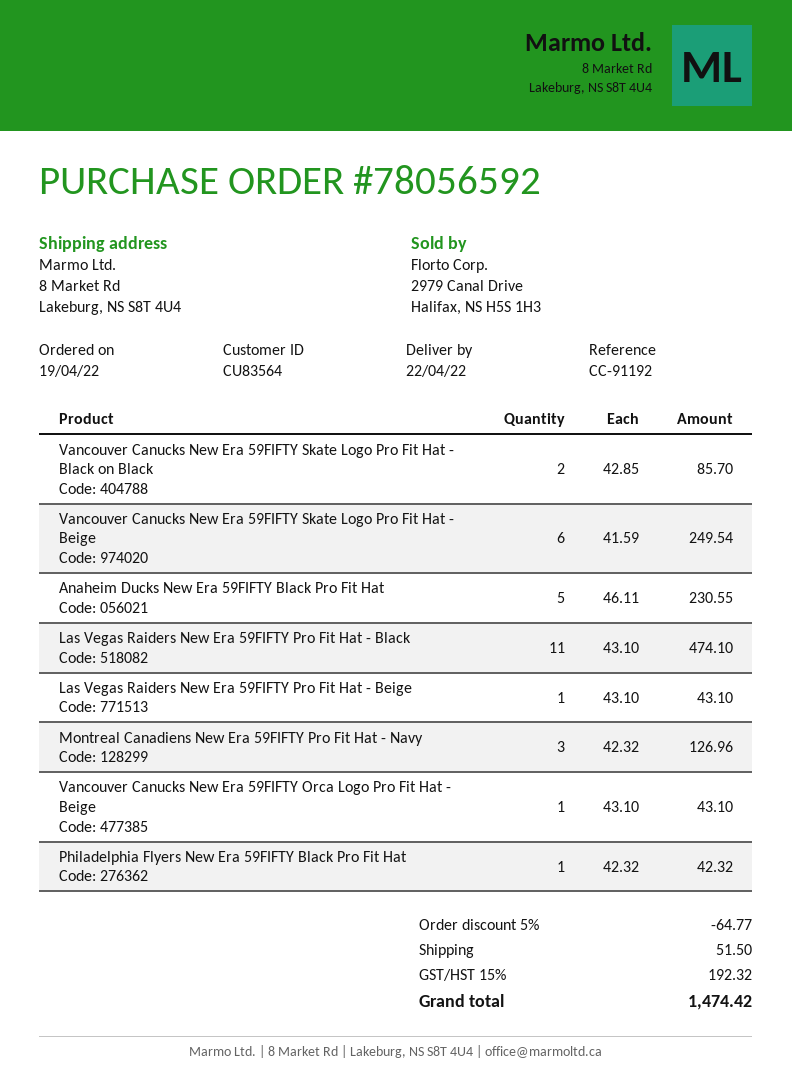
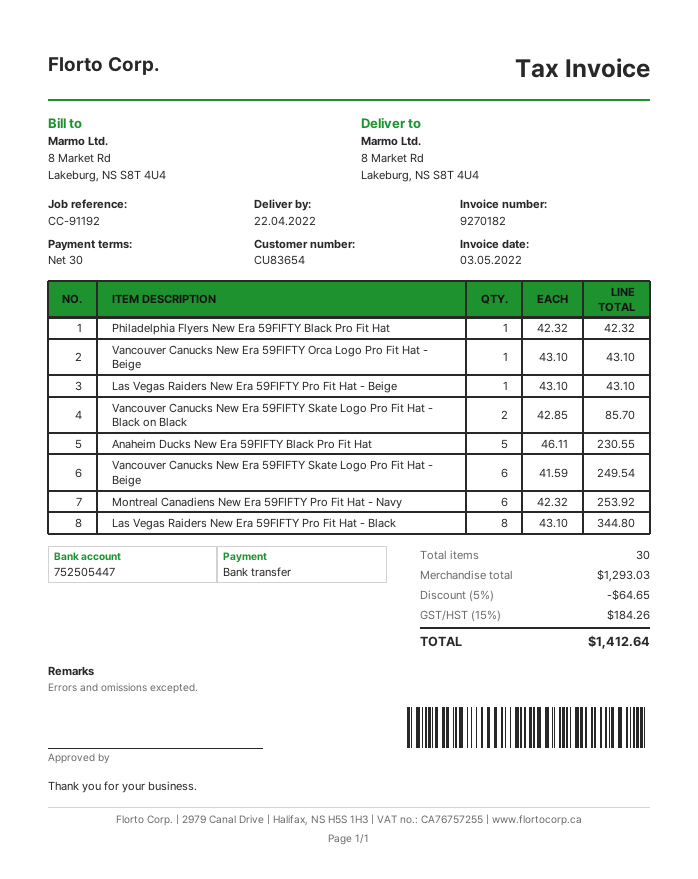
customer number: CU83564 -> CU83654
Las Vegas Raiders New Era 59FIFTY Pro Fit Hat - Black: 11 x 43.10 = 474.10 -> 8 x 43.10 = 344.80
Montreal Canadiens New Era 59FIFTY Pro Fit Hat - Navy: 3 x 42.32 = 126.96 -> 6 x 42.32 = 253.92
discount: 5% = 64.77 -> 5% = 64.65
shipping: 51.50 -> none
tax: 15% = 192.32 -> 15% = 184.26
total: 1474.42 -> 1412.64

